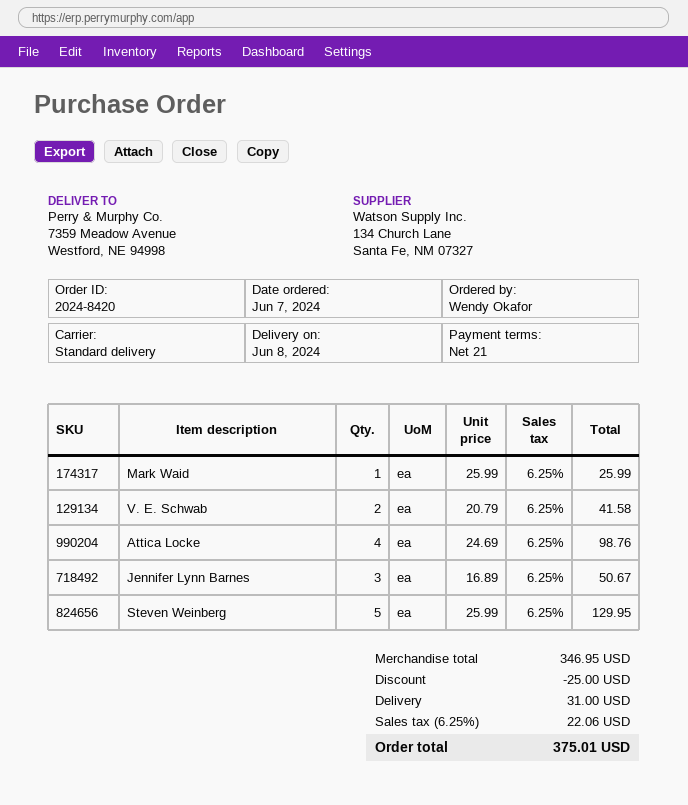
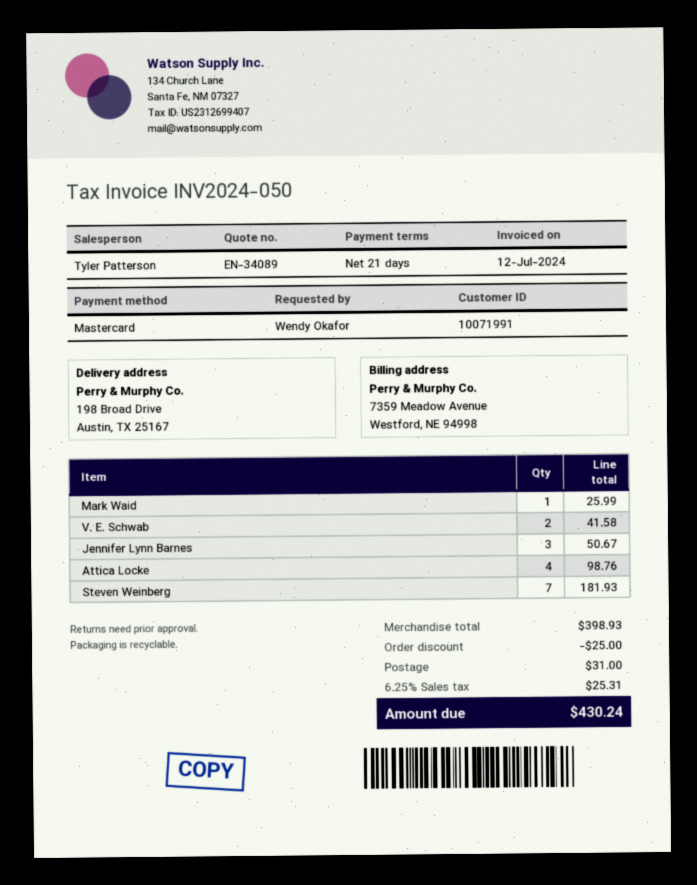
ship to: 7359 Meadow Avenue, Westford, NE 94998 -> 198 Broad Drive, Austin, TX 25167
Steven Weinberg: 5 for 129.95 -> 7 for 181.93
subtotal: 346.95 -> 398.93
tax: 6.25% = 22.06 -> 6.25% = 25.31
total: 375.01 -> 430.24

